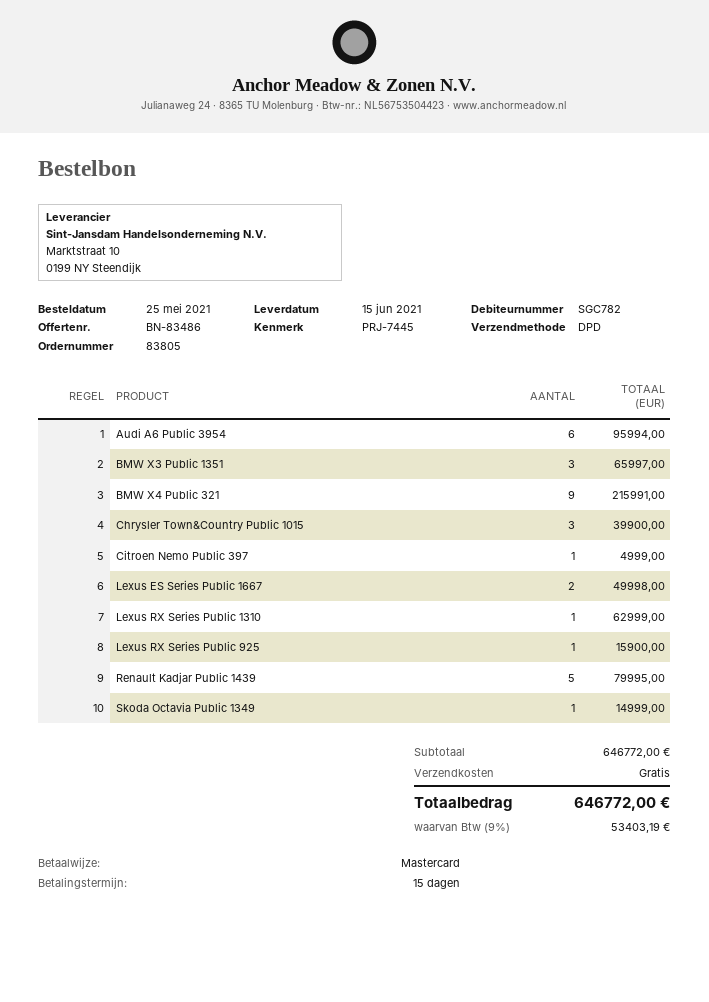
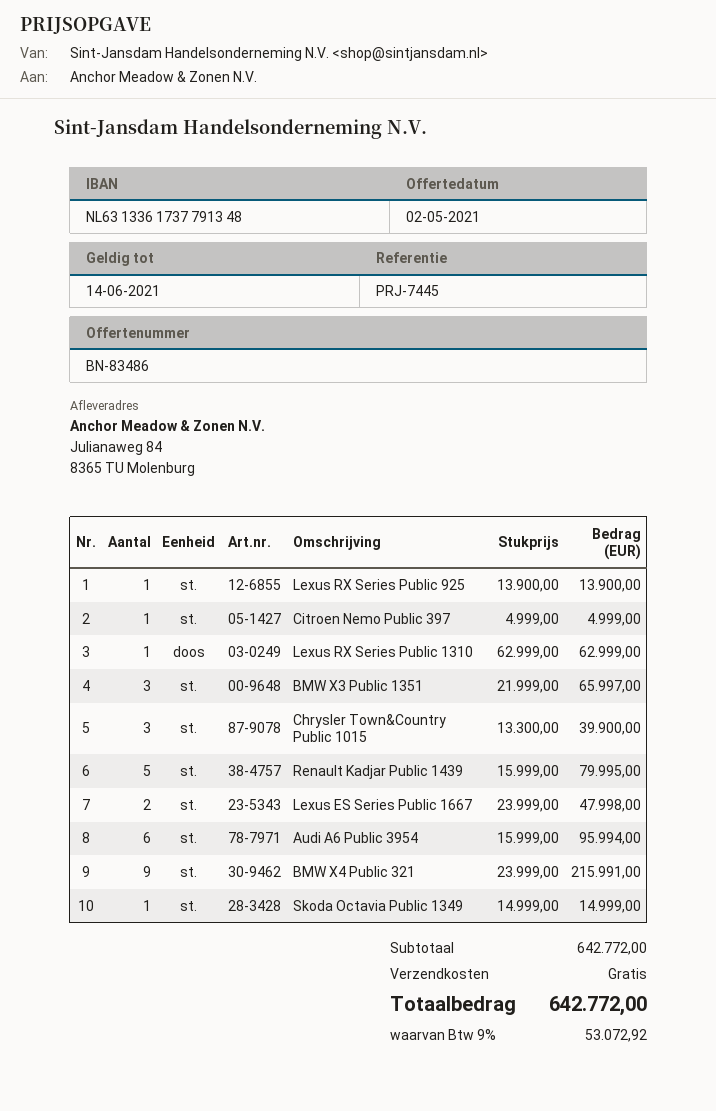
Lexus ES Series Public 1667: 2 for 49998.00 -> 2 for 47998.00
Lexus RX Series Public 925: 1 for 15900.00 -> 1 for 13900.00
subtotal: 646772.00 -> 642772.00
tax: 9% = 53403.19 -> 9% = 53072.92
total: 646772.00 -> 642772.00

